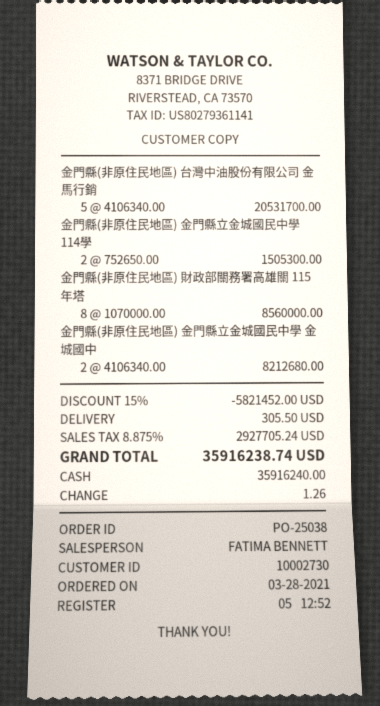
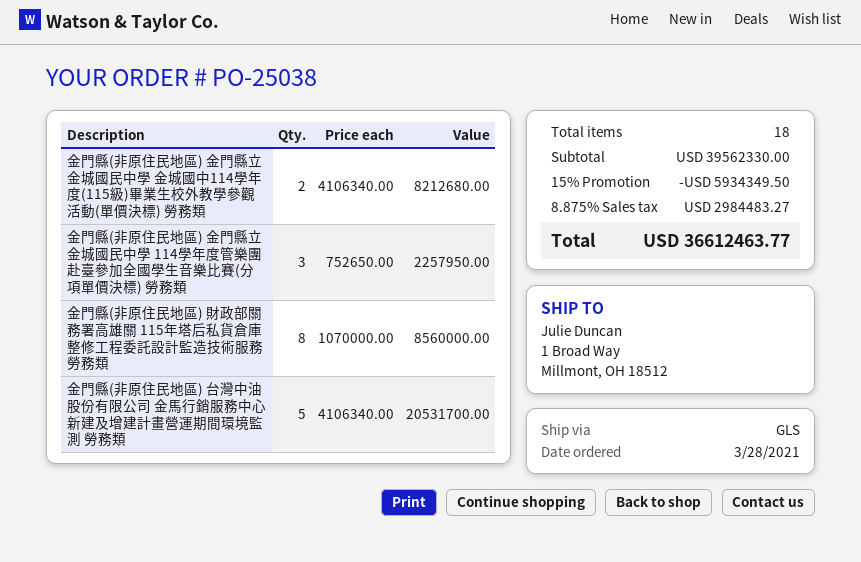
金門縣(非原住民地區) 金門縣立金城國民中學 114學: 2 x 752650.00 = 1505300.00 -> 3 x 752650.00 = 2257950.00
discount: 15% = 5821452.00 -> 15% = 5934349.50
shipping: 305.50 -> none
tax: 8.875% = 2927705.24 -> 8.875% = 2984483.27
total: 35916238.74 -> 36612463.77

